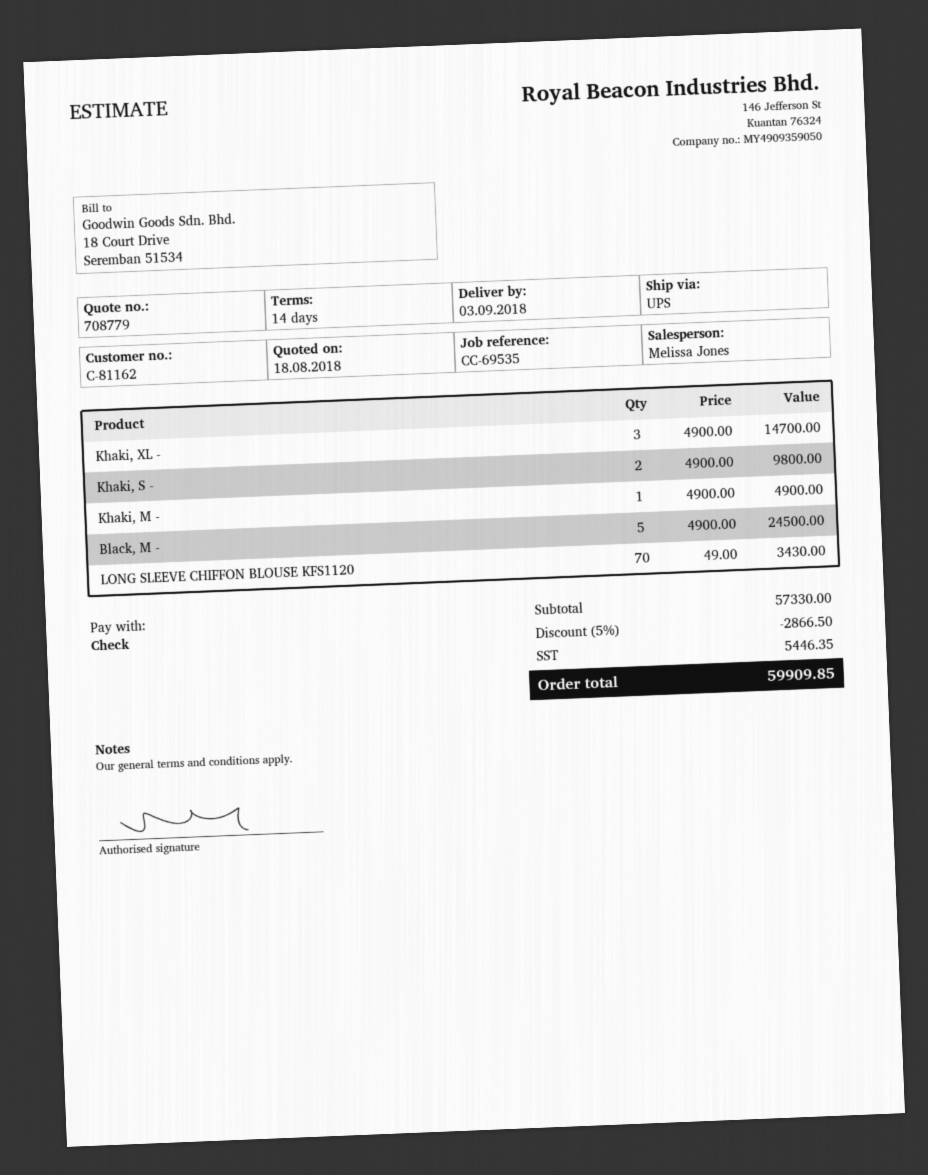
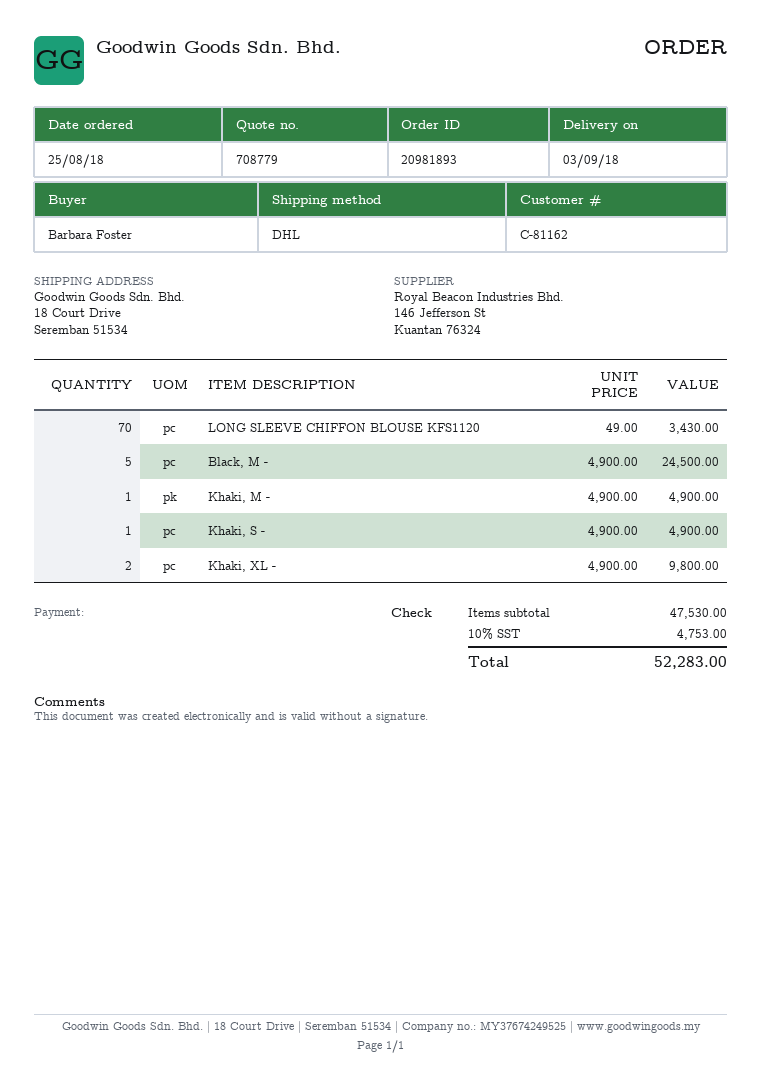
shipping method: UPS -> DHL
Khaki, XL -: 3 x 4900.00 = 14700.00 -> 2 x 4900.00 = 9800.00
Khaki, S -: 2 x 4900.00 = 9800.00 -> 1 x 4900.00 = 4900.00
subtotal: 57330.00 -> 47530.00
discount: 5% = 2866.50 -> none
tax: 5446.35 -> 4753.00
total: 59909.85 -> 52283.00

